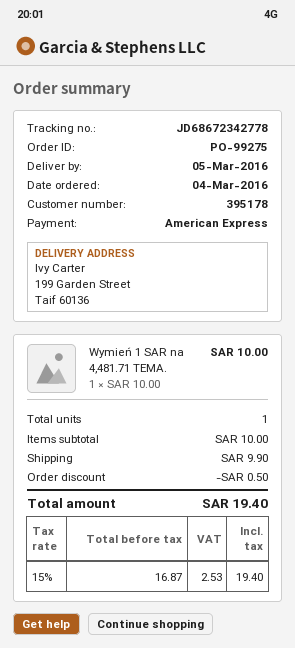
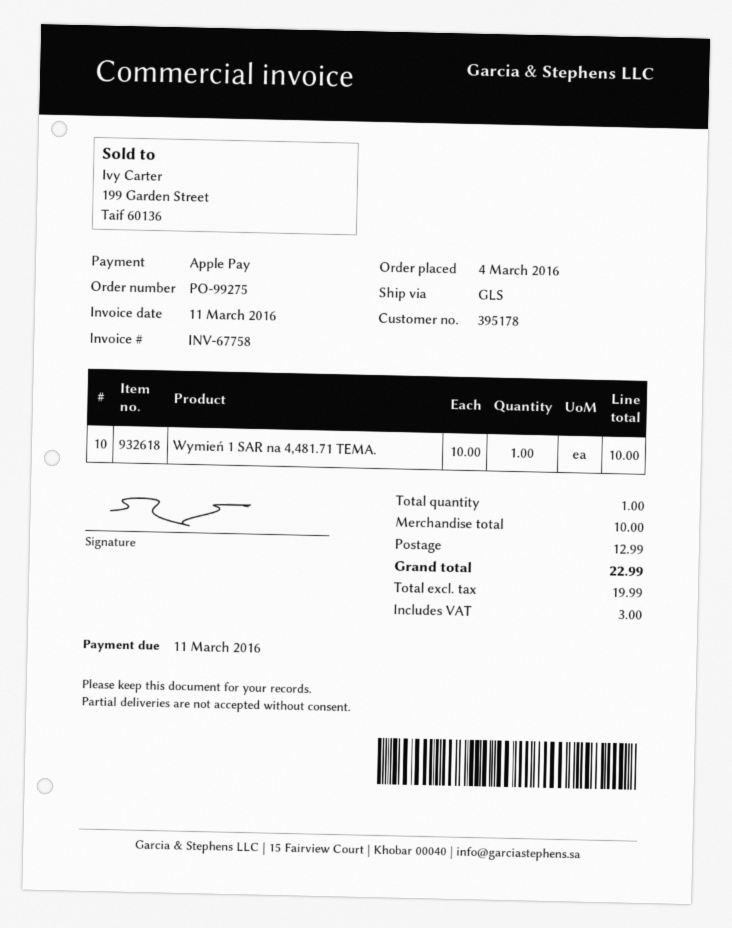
payment method: American Express -> Apple Pay
discount: 0.50 -> none
shipping: 9.90 -> 12.99
net: 16.87 -> 19.99
tax: 2.53 -> 3.00
total: 19.40 -> 22.99

